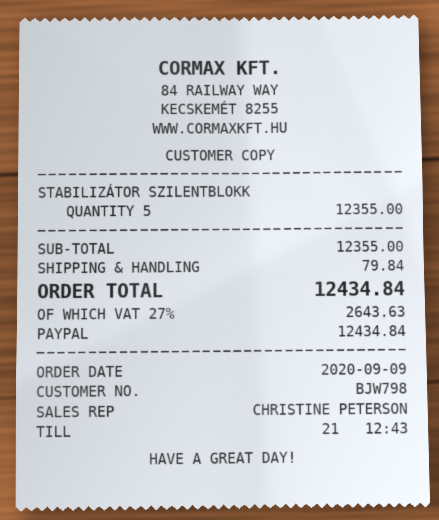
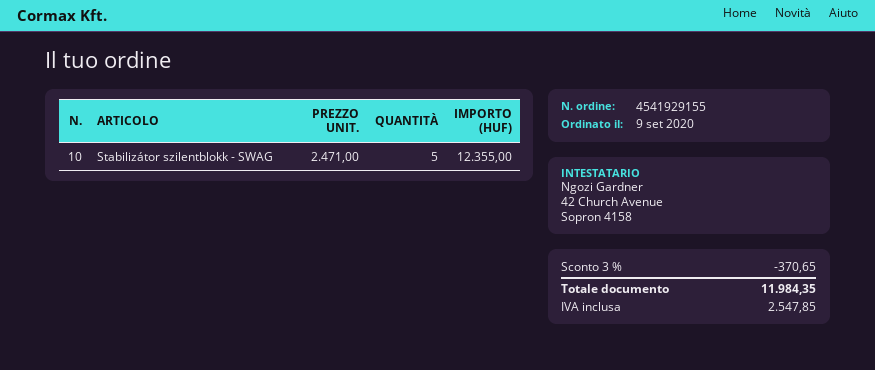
discount: none -> 3% = 370.65
shipping: 79.84 -> none
tax: 2643.63 -> 2547.85
total: 12434.84 -> 11984.35

